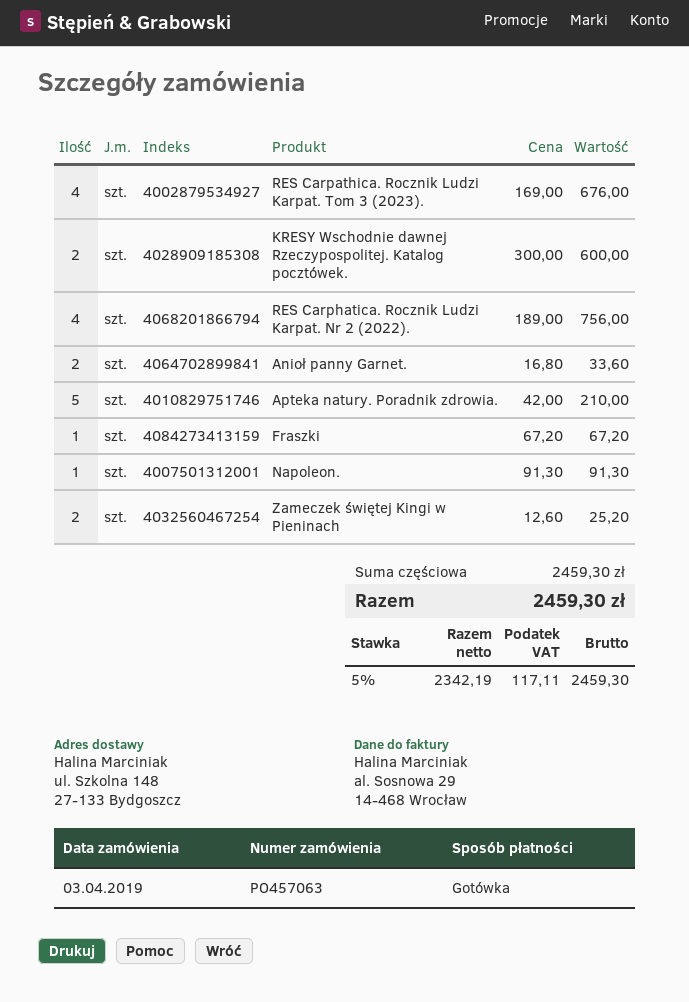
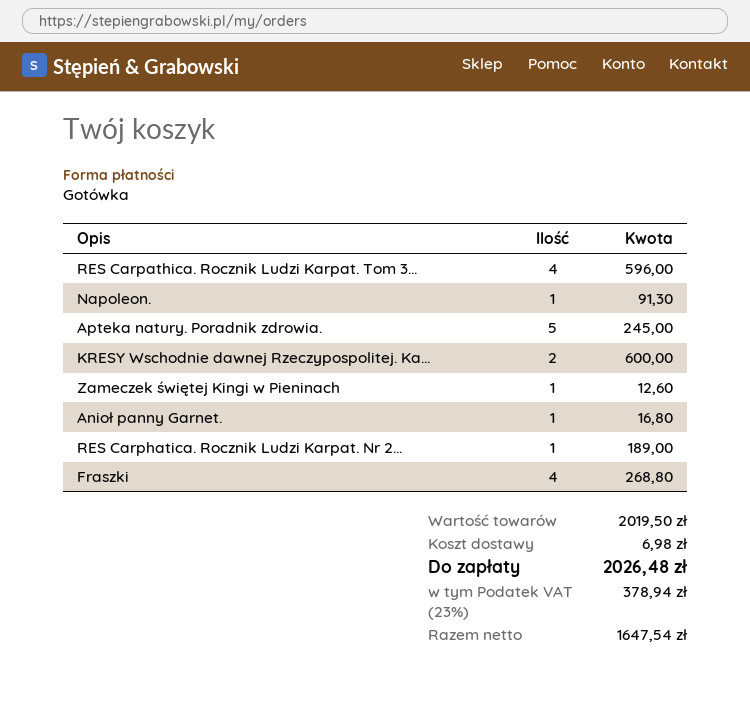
RES Carpathica. Rocznik Ludzi Karpat. Tom 3 (2023).: 4 for 676.00 -> 4 for 596.00
RES Carphatica. Rocznik Ludzi Karpat. Nr 2 (2022).: 4 for 756.00 -> 1 for 189.00
Anioł panny Garnet.: 2 for 33.60 -> 1 for 16.80
Apteka natury. Poradnik zdrowia.: 5 for 210.00 -> 5 for 245.00
Fraszki: 1 for 67.20 -> 4 for 268.80
Zameczek świętej Kingi w Pieninach: 2 for 25.20 -> 1 for 12.60
subtotal: 2459.30 -> 2019.50
shipping: none -> 6.98
net: 2342.19 -> 1647.54
tax: 5% = 117.11 -> 23% = 378.94
total: 2459.30 -> 2026.48

